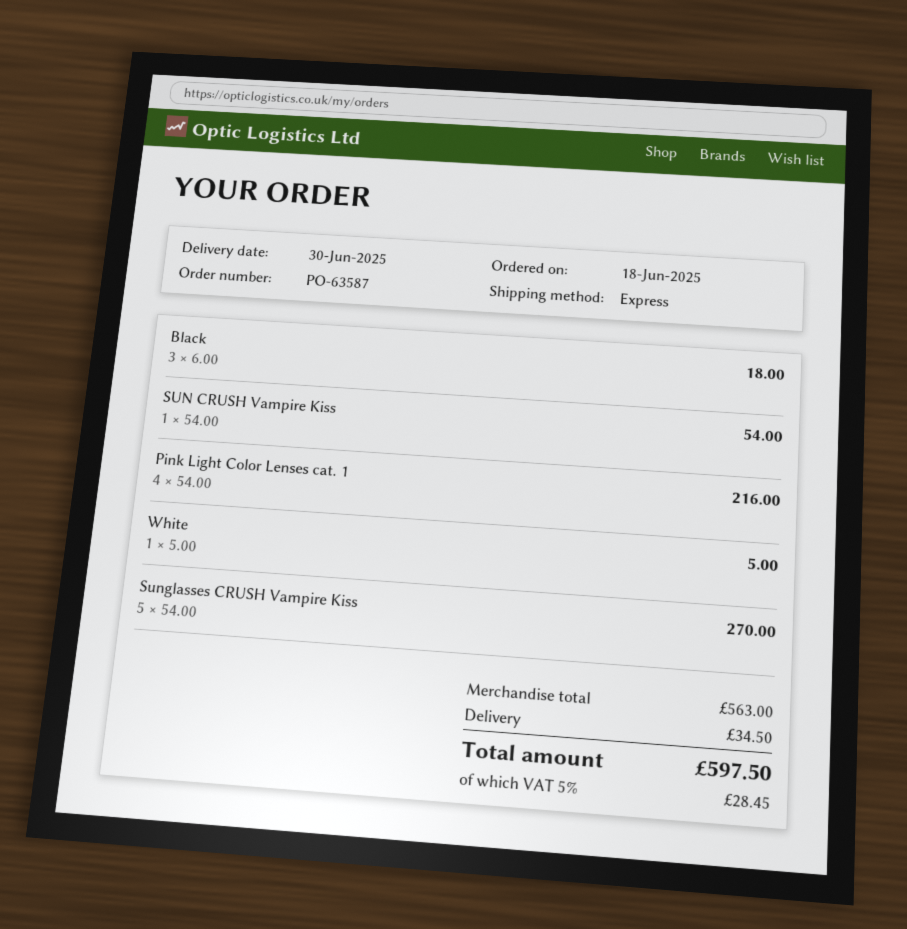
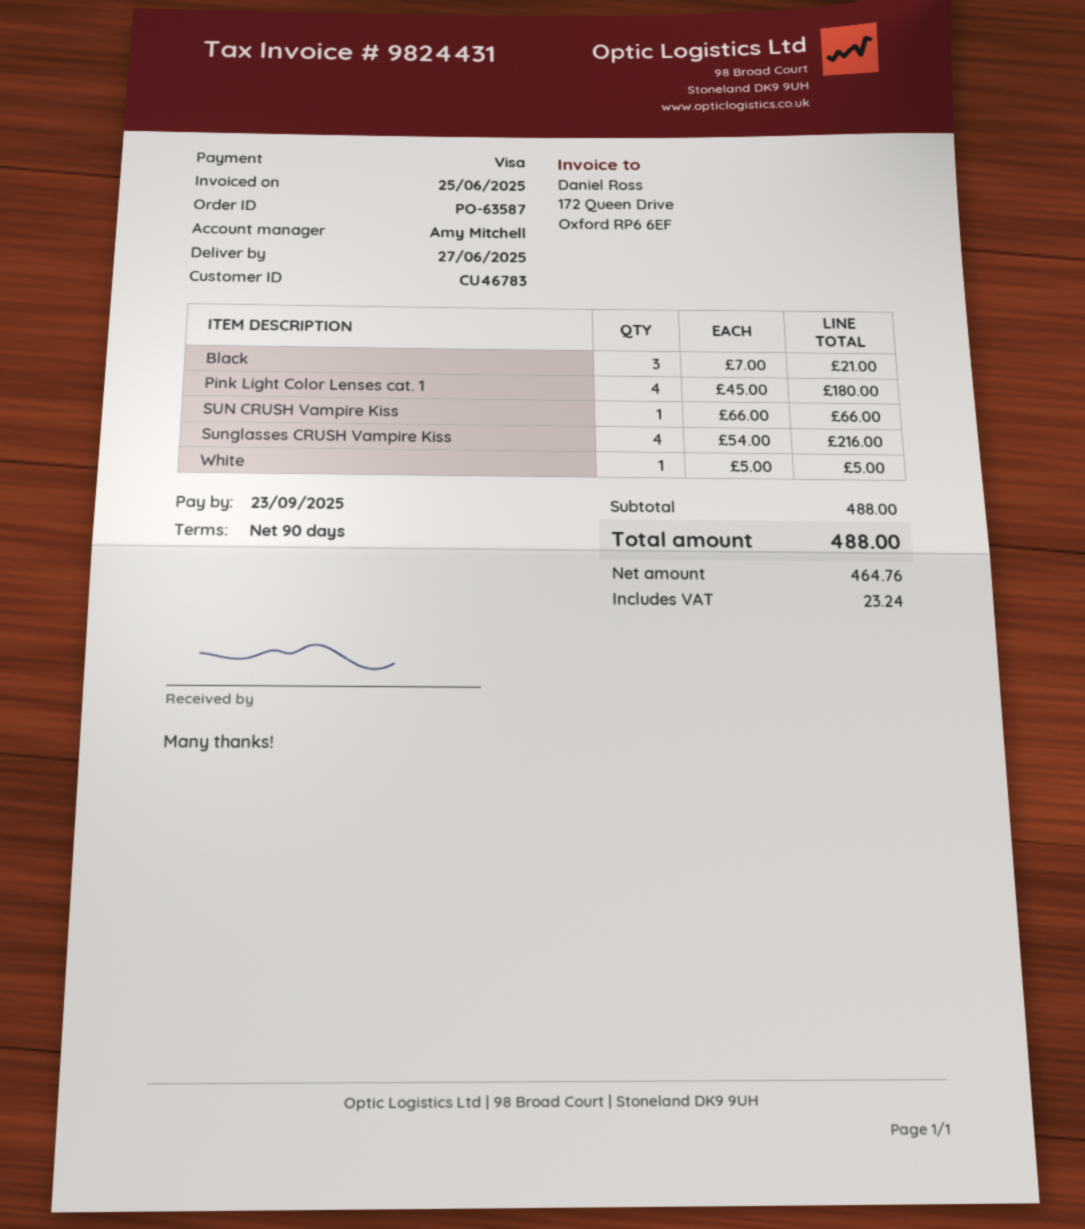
delivery date: 2025-06-30 -> 2025-06-27
Black: 3 x 6.00 = 18.00 -> 3 x 7.00 = 21.00
SUN CRUSH Vampire Kiss: 1 x 54.00 = 54.00 -> 1 x 66.00 = 66.00
Pink Light Color Lenses cat. 1: 4 x 54.00 = 216.00 -> 4 x 45.00 = 180.00
Sunglasses CRUSH Vampire Kiss: 5 x 54.00 = 270.00 -> 4 x 54.00 = 216.00
subtotal: 563.00 -> 488.00
shipping: 34.50 -> none
tax: 28.45 -> 23.24
total: 597.50 -> 488.00

